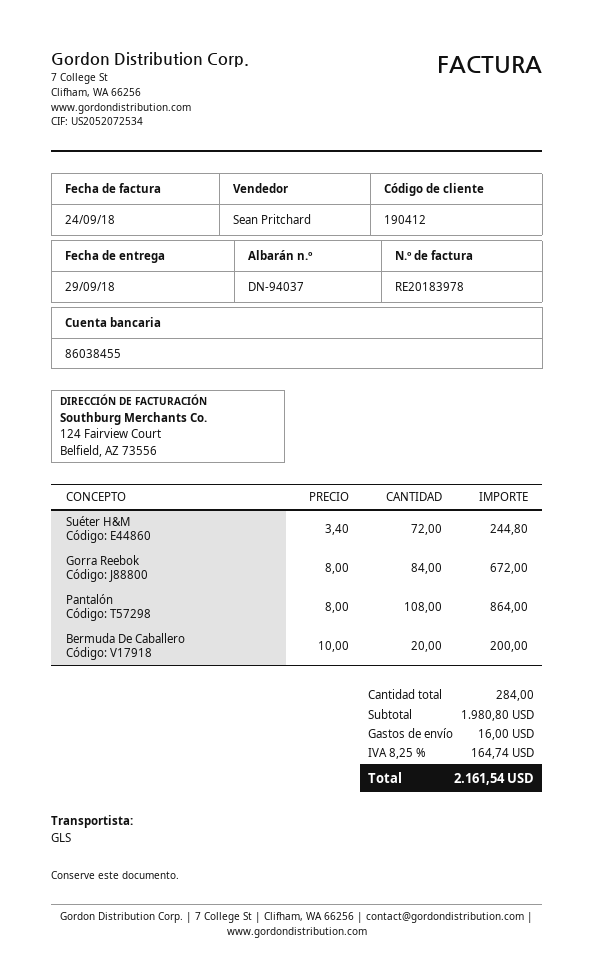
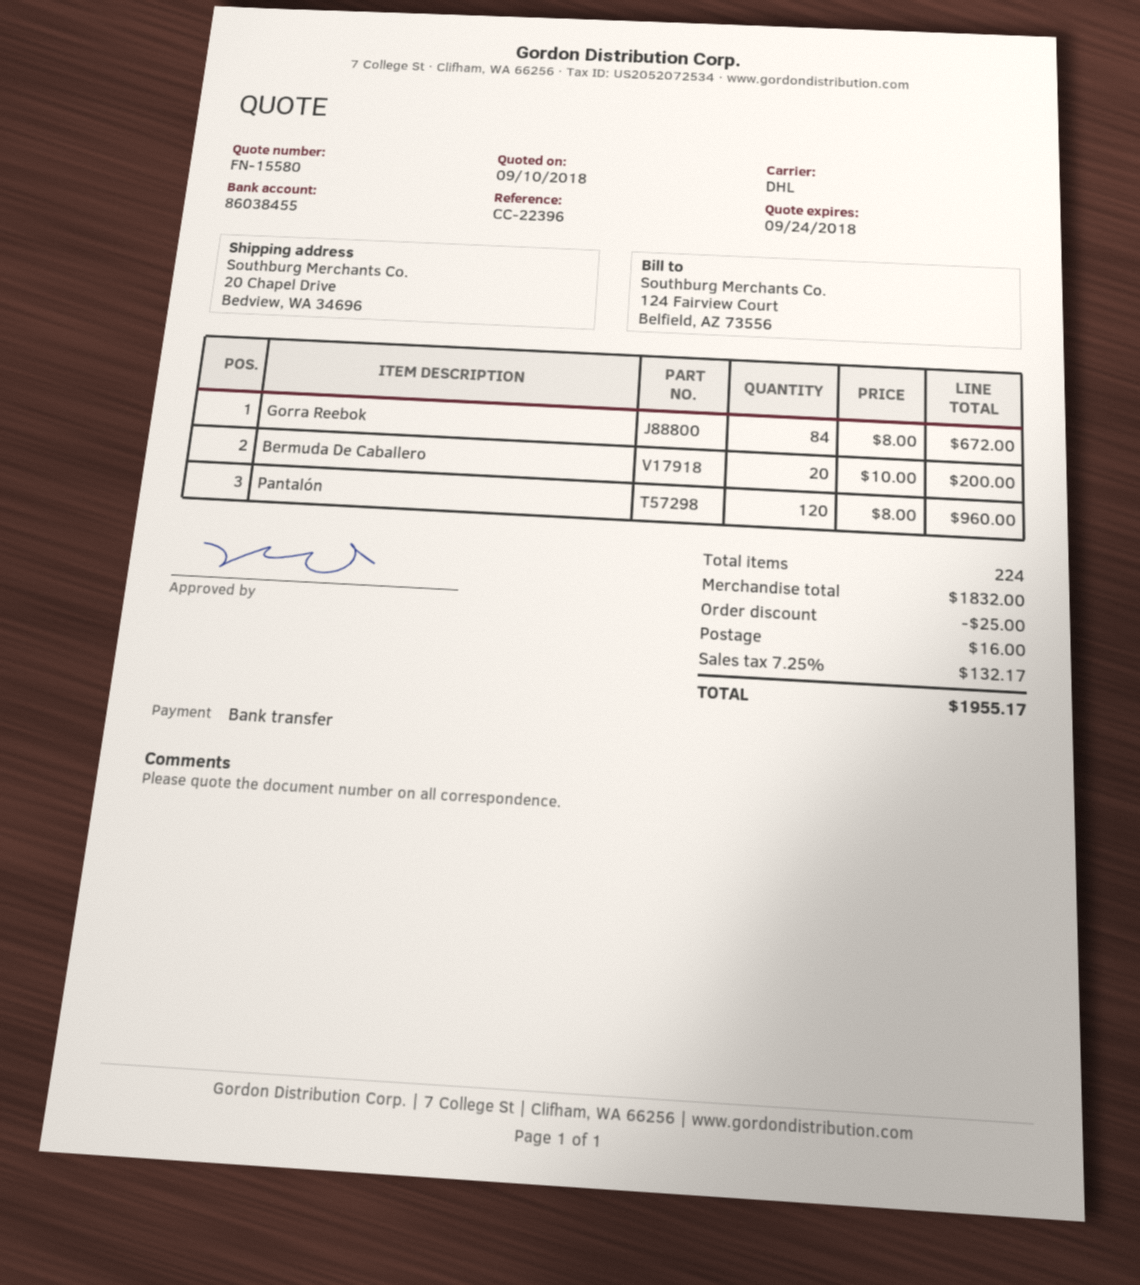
shipping method: GLS -> DHL
Suéter H&M: 72 x 3.40 = 244.80 -> none
Pantalón: 108 x 8.00 = 864.00 -> 120 x 8.00 = 960.00
total quantity: 284 -> 224
subtotal: 1980.80 -> 1832.00
discount: none -> 25.00
tax: 8.25% = 164.74 -> 7.25% = 132.17
total: 2161.54 -> 1955.17

